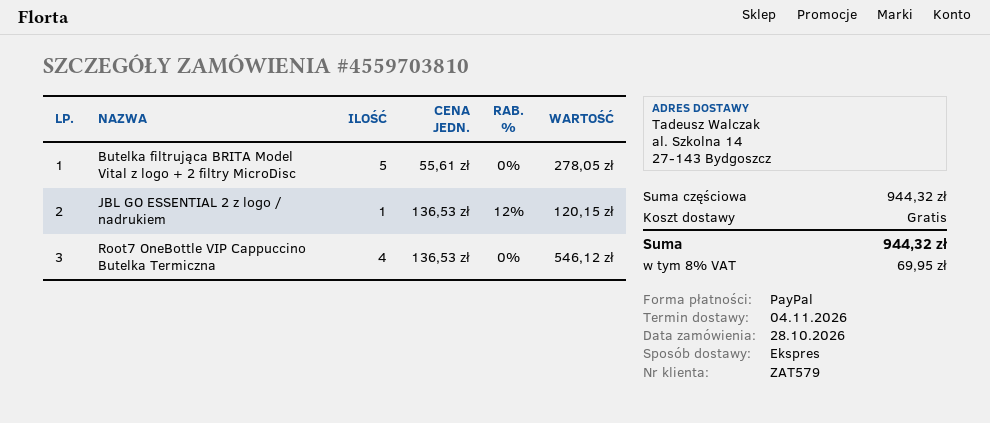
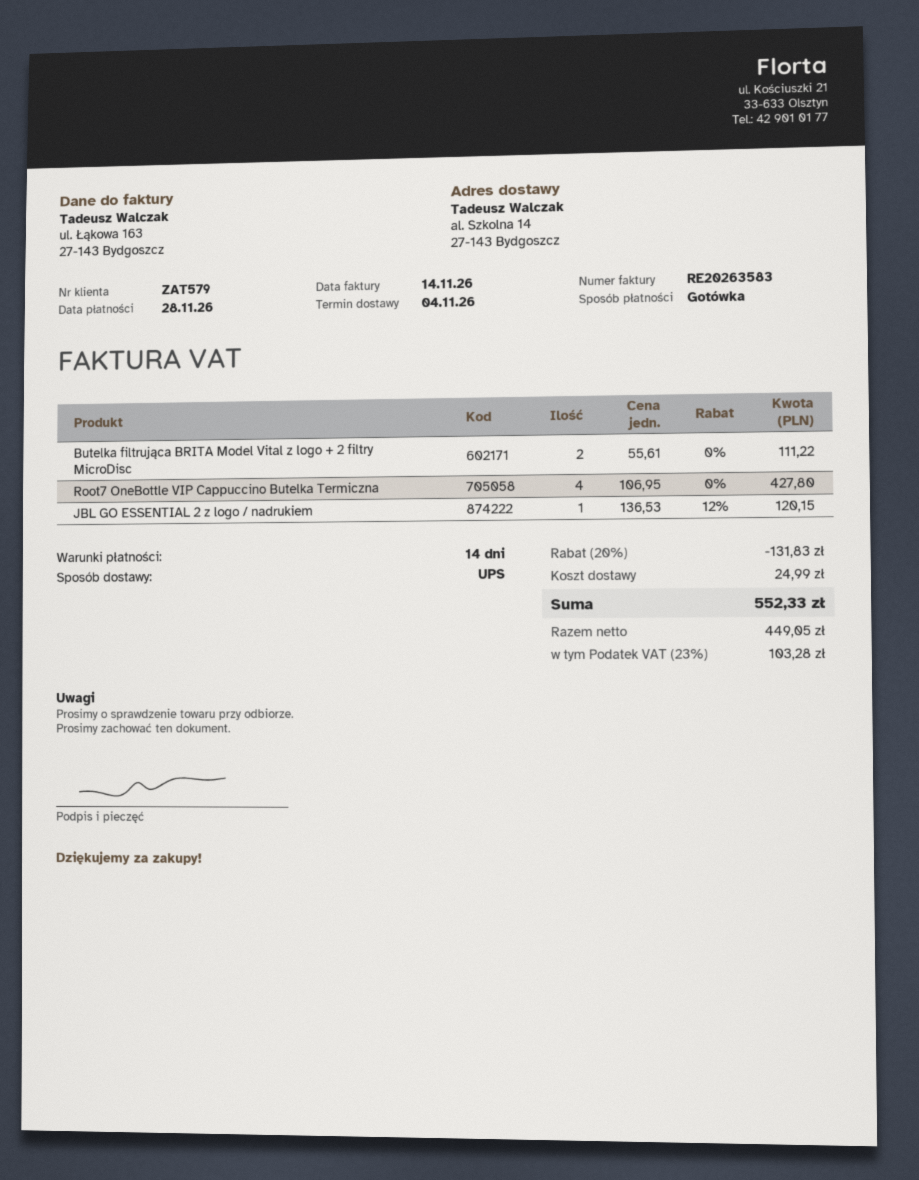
payment method: PayPal -> cash
shipping method: express -> UPS
Butelka filtrująca BRITA Model Vital z logo + 2 filtry MicroDisc: 5 x 55.61 = 278.05 -> 2 x 55.61 = 111.22
Root7 OneBottle VIP Cappuccino Butelka Termiczna: 4 x 136.53 = 546.12 -> 4 x 106.95 = 427.80
discount: none -> 20% = 131.83
shipping: 0.00 -> 24.99
tax: 8% = 69.95 -> 23% = 103.28
total: 944.32 -> 552.33

